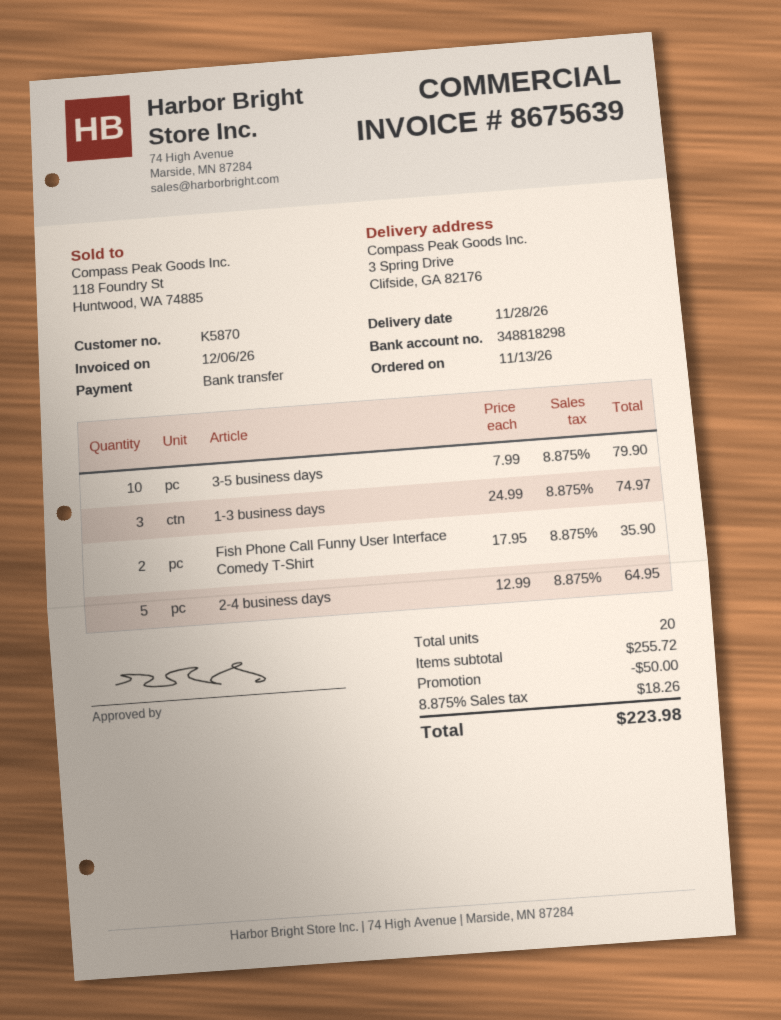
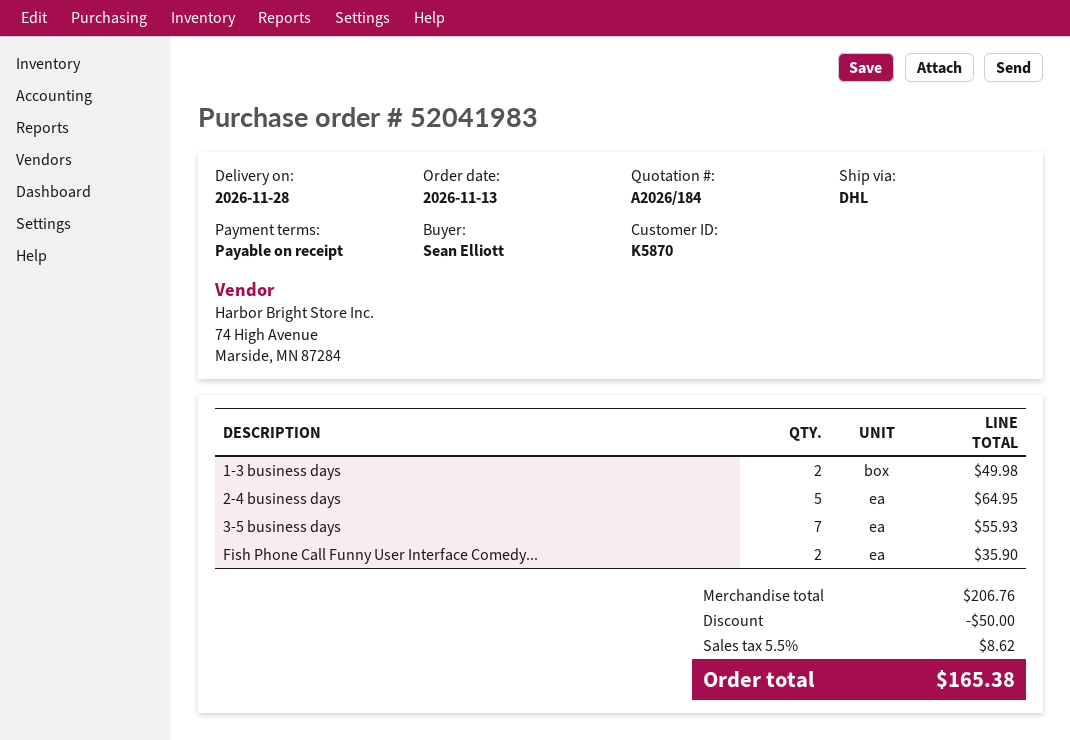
3-5 business days: 10 for 79.90 -> 7 for 55.93
1-3 business days: 3 for 74.97 -> 2 for 49.98
subtotal: 255.72 -> 206.76
tax: 8.875% = 18.26 -> 5.5% = 8.62
total: 223.98 -> 165.38

